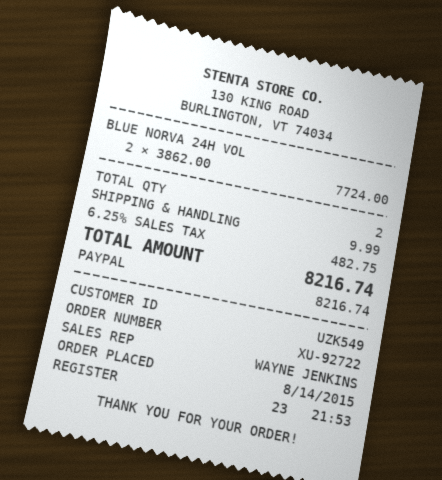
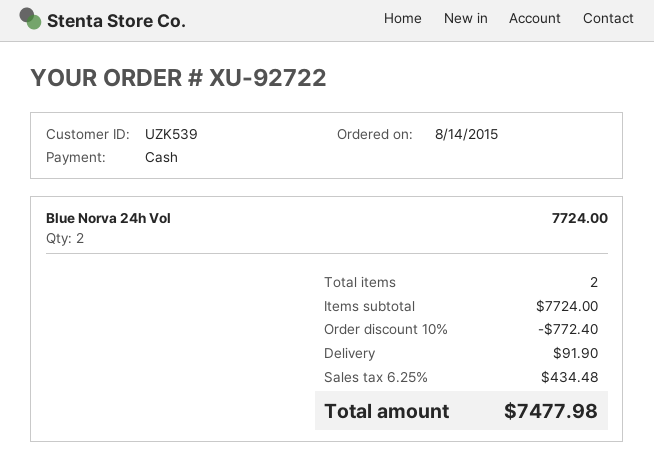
customer number: UZK549 -> UZK539
payment method: PayPal -> cash
discount: none -> 10% = 772.40
shipping: 9.99 -> 91.90
tax: 6.25% = 482.75 -> 6.25% = 434.48
total: 8216.74 -> 7477.98

